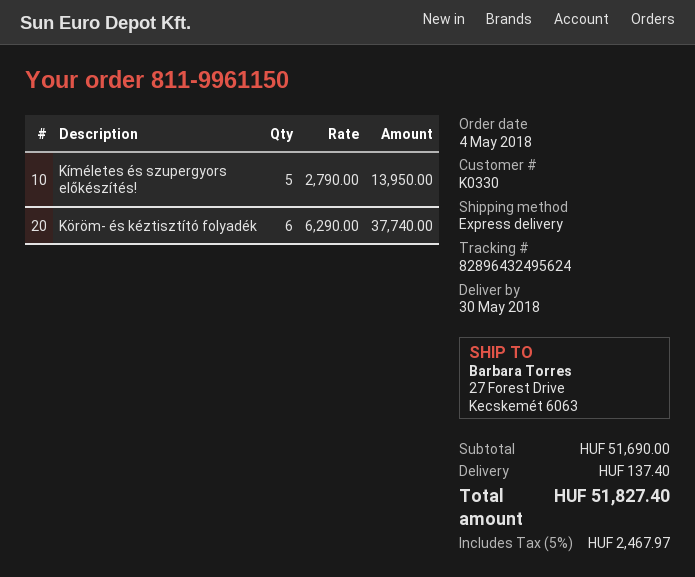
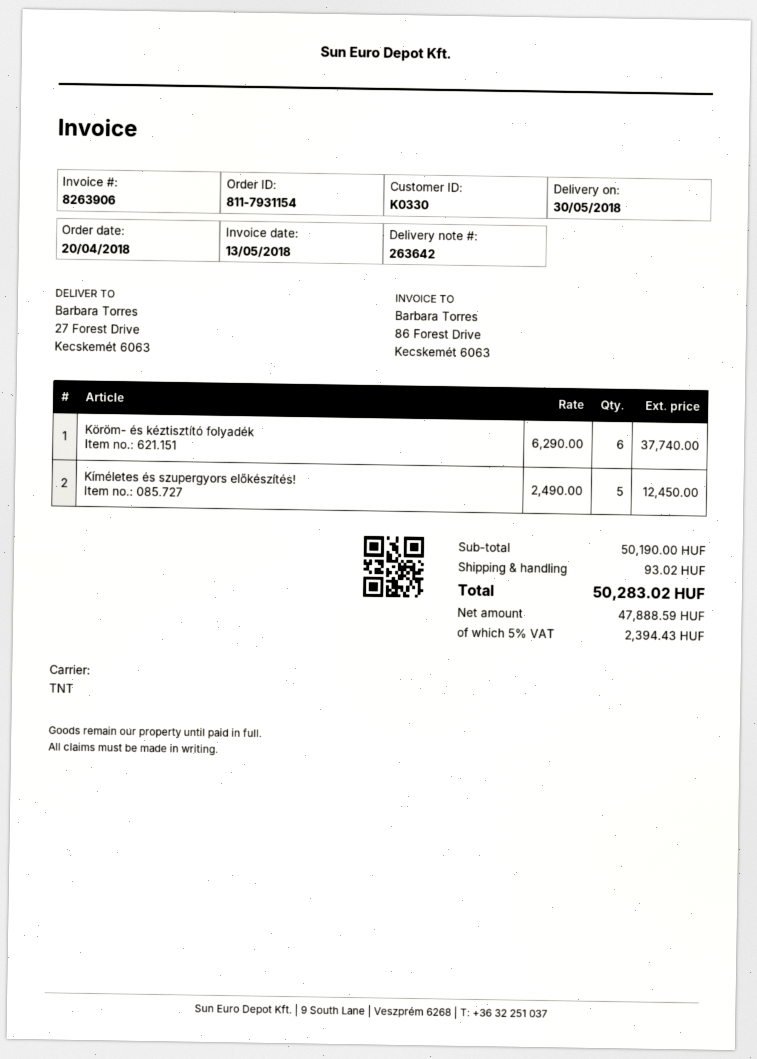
order number: 811-9961150 -> 811-7931154
order date: 2018-05-04 -> 2018-04-20
shipping method: express -> TNT
Kíméletes és szupergyors előkészítés!: 5 x 2790.00 = 13950.00 -> 5 x 2490.00 = 12450.00
subtotal: 51690.00 -> 50190.00
shipping: 137.40 -> 93.02
tax: 5% = 2467.97 -> 5% = 2394.43
total: 51827.40 -> 50283.02

